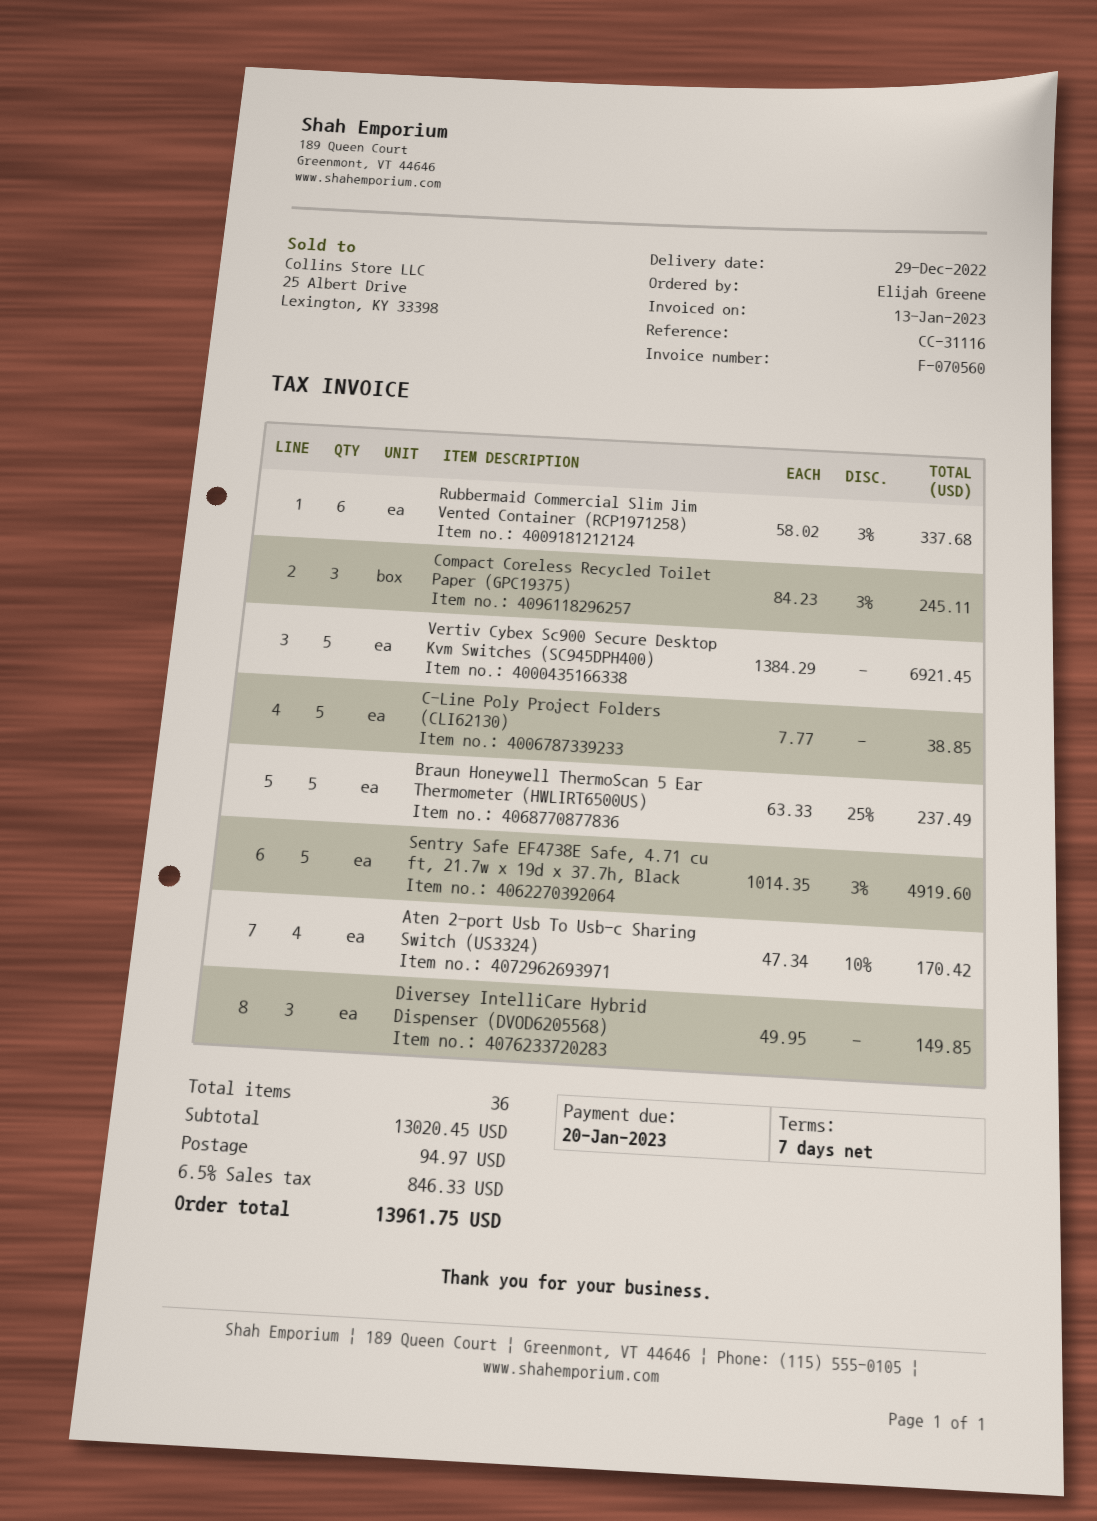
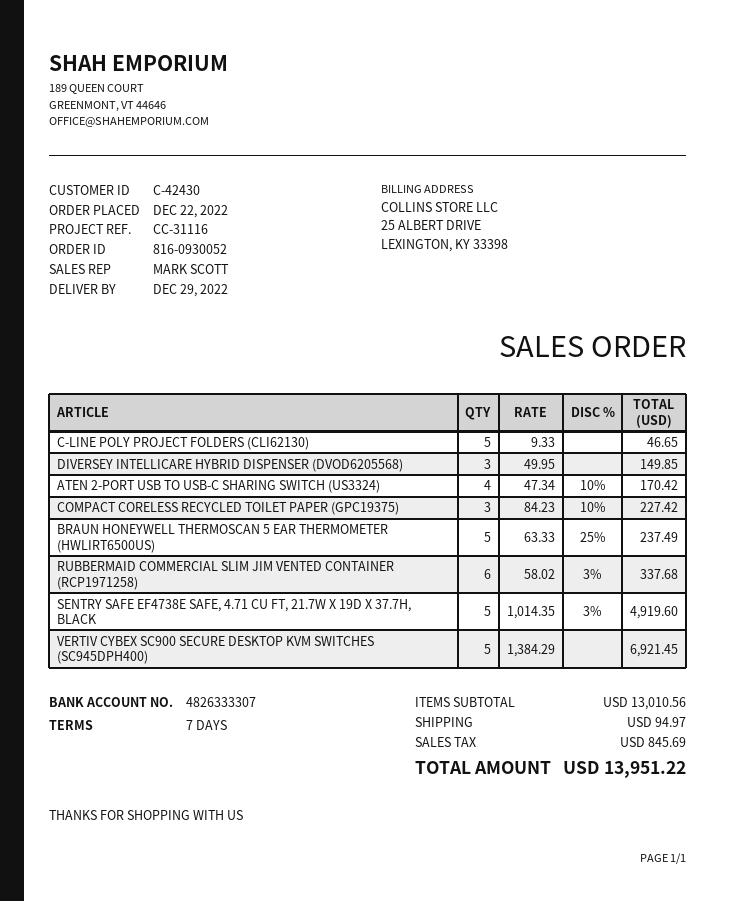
Compact Coreless Recycled Toilet Paper (GPC19375): 3 x 84.23 - 3% = 245.11 -> 3 x 84.23 - 10% = 227.42
C-Line Poly Project Folders (CLI62130): 5 x 7.77 = 38.85 -> 5 x 9.33 = 46.65
subtotal: 13020.45 -> 13010.56
tax: 846.33 -> 845.69
total: 13961.75 -> 13951.22

